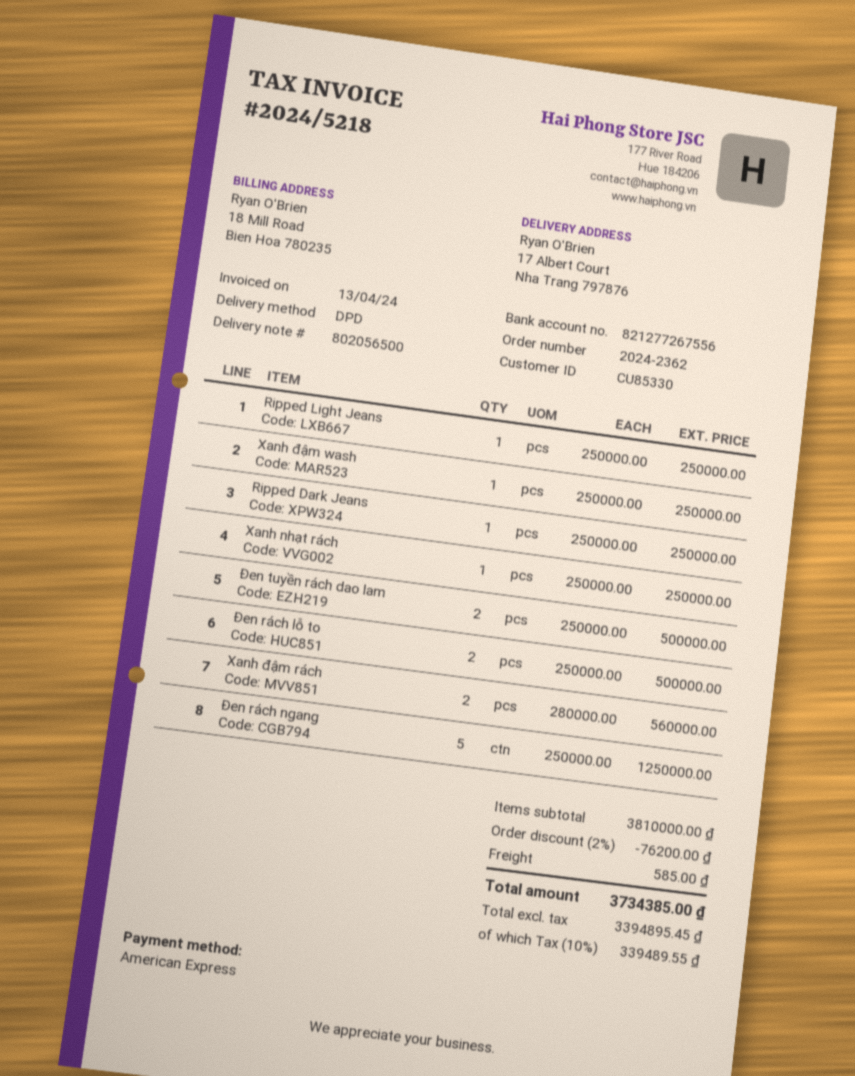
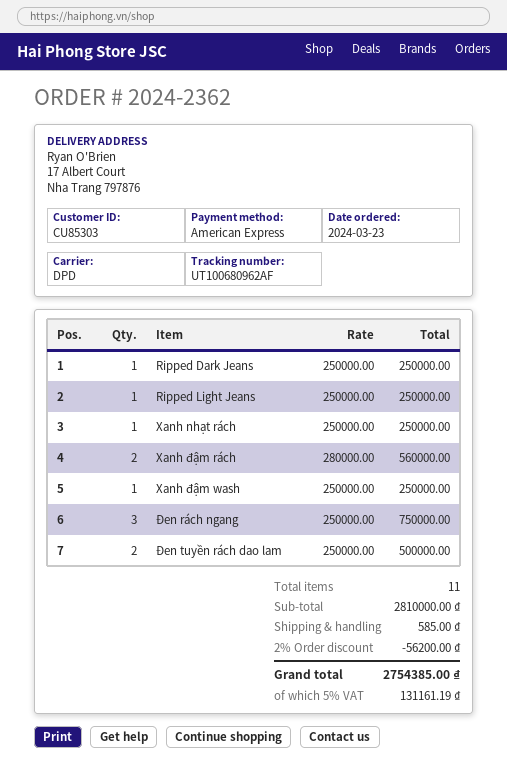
customer number: CU85330 -> CU85303
Đen rách lỗ to: 2 x 250000.00 = 500000.00 -> none
Đen rách ngang: 5 x 250000.00 = 1250000.00 -> 3 x 250000.00 = 750000.00
subtotal: 3810000.00 -> 2810000.00
discount: 2% = 76200.00 -> 2% = 56200.00
tax: 10% = 339489.55 -> 5% = 131161.19
total: 3734385.00 -> 2754385.00

